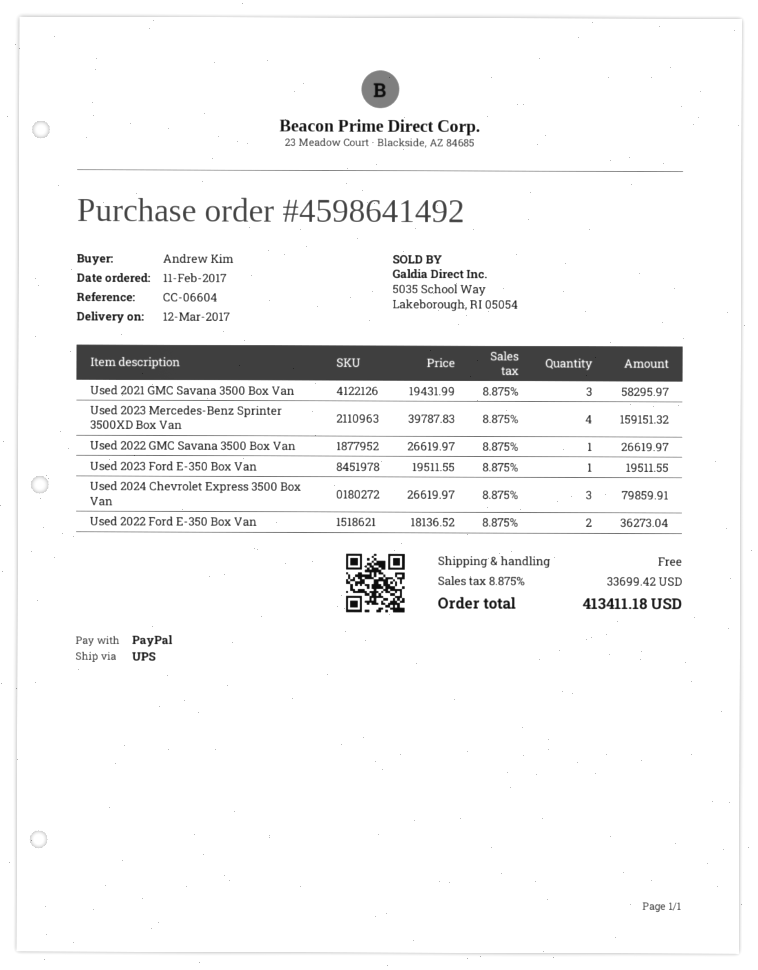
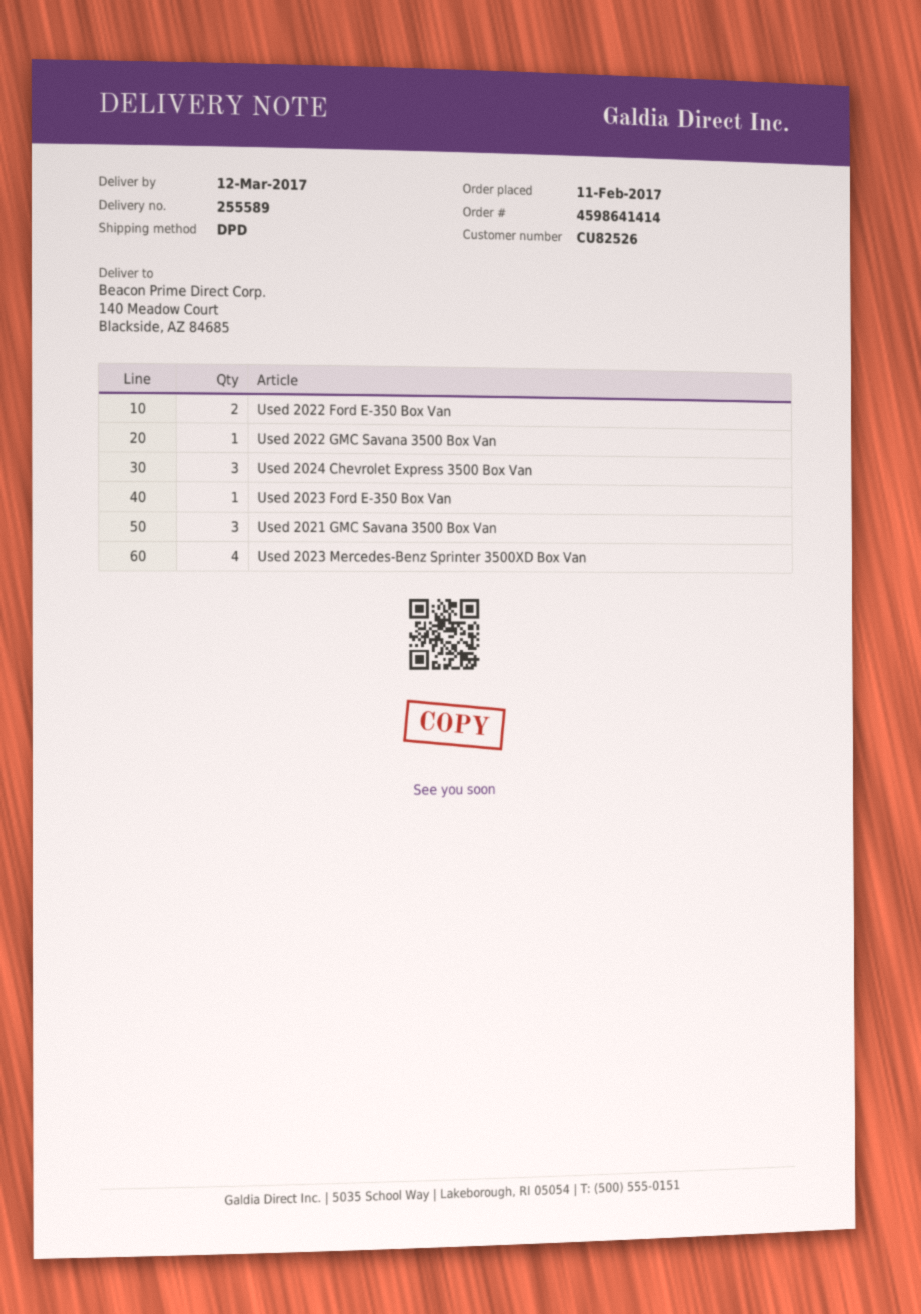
order number: 4598641492 -> 4598641414
shipping method: UPS -> DPD

